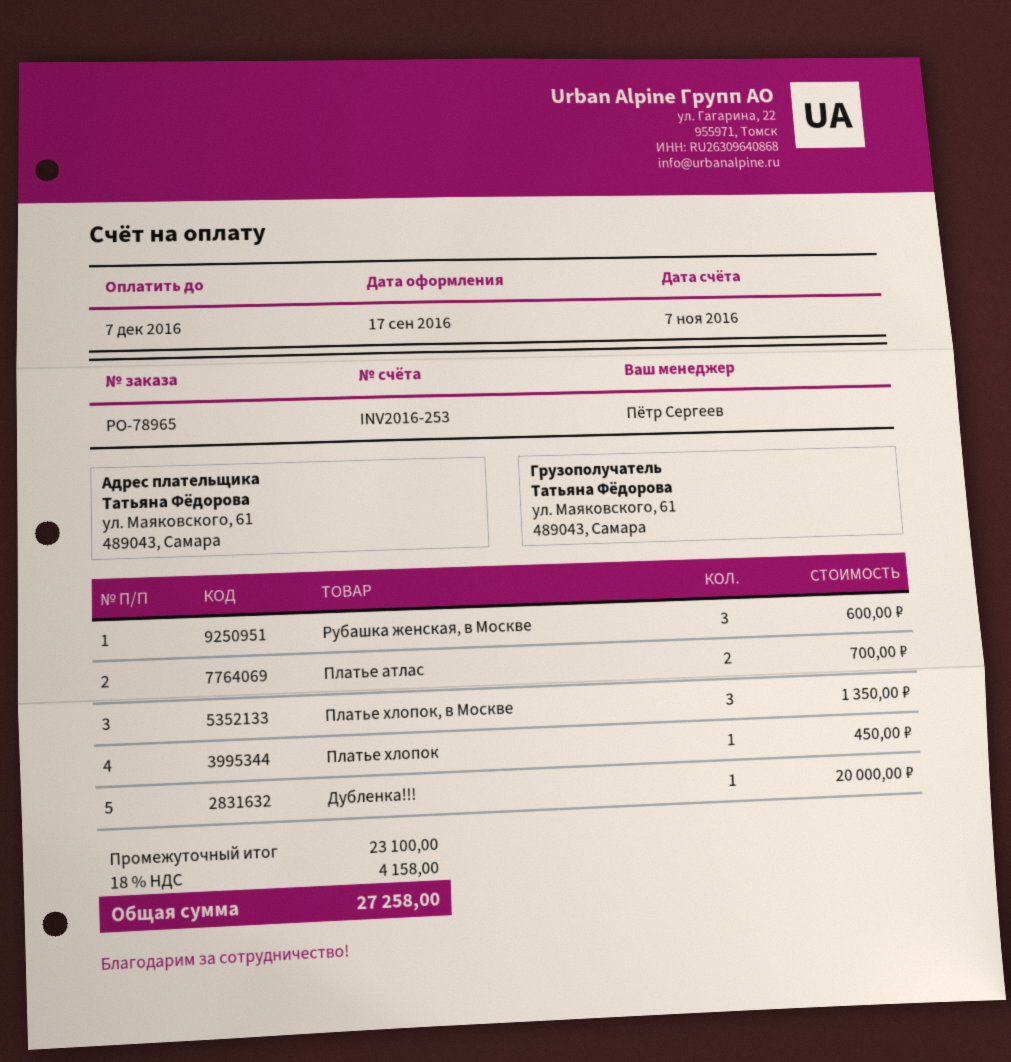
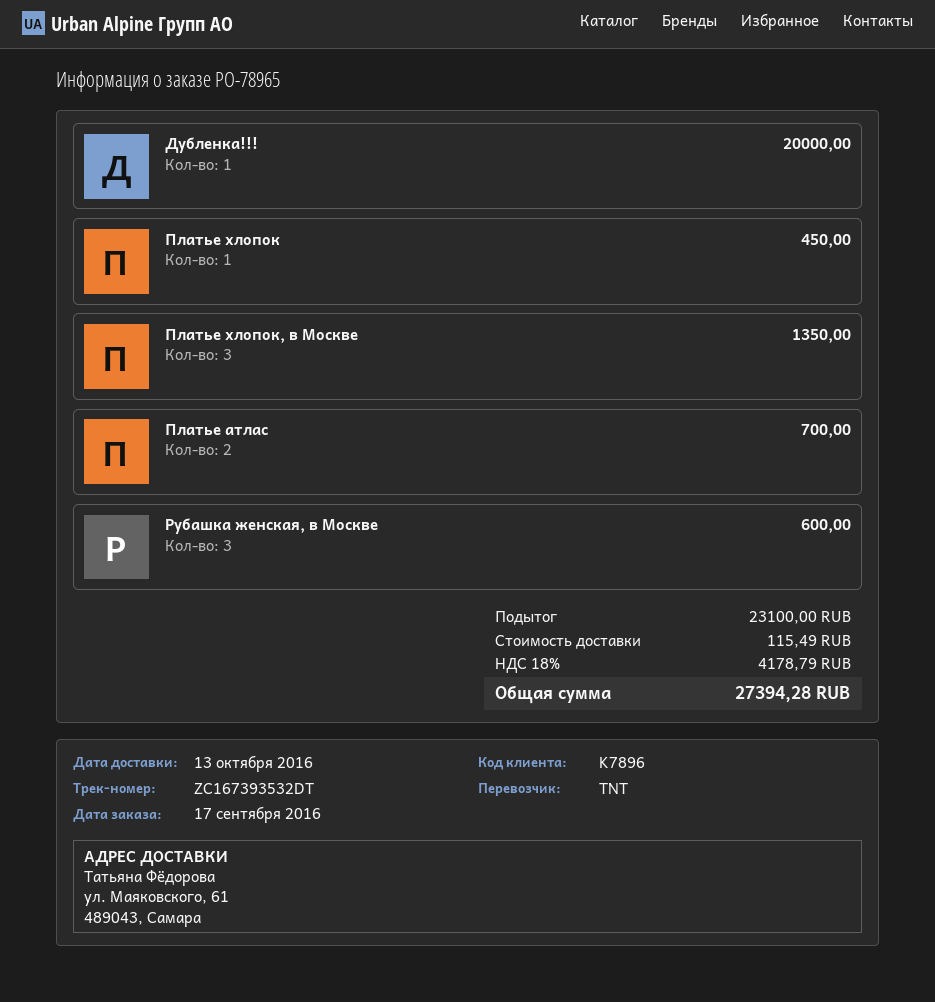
shipping: none -> 115.49
tax: 18% = 4158.00 -> 18% = 4178.79
total: 27258.00 -> 27394.28

